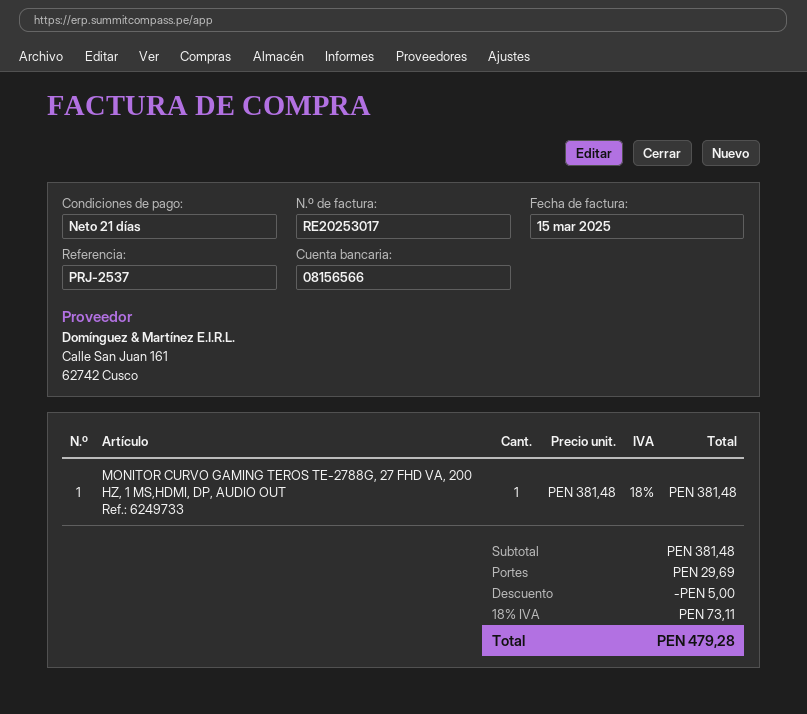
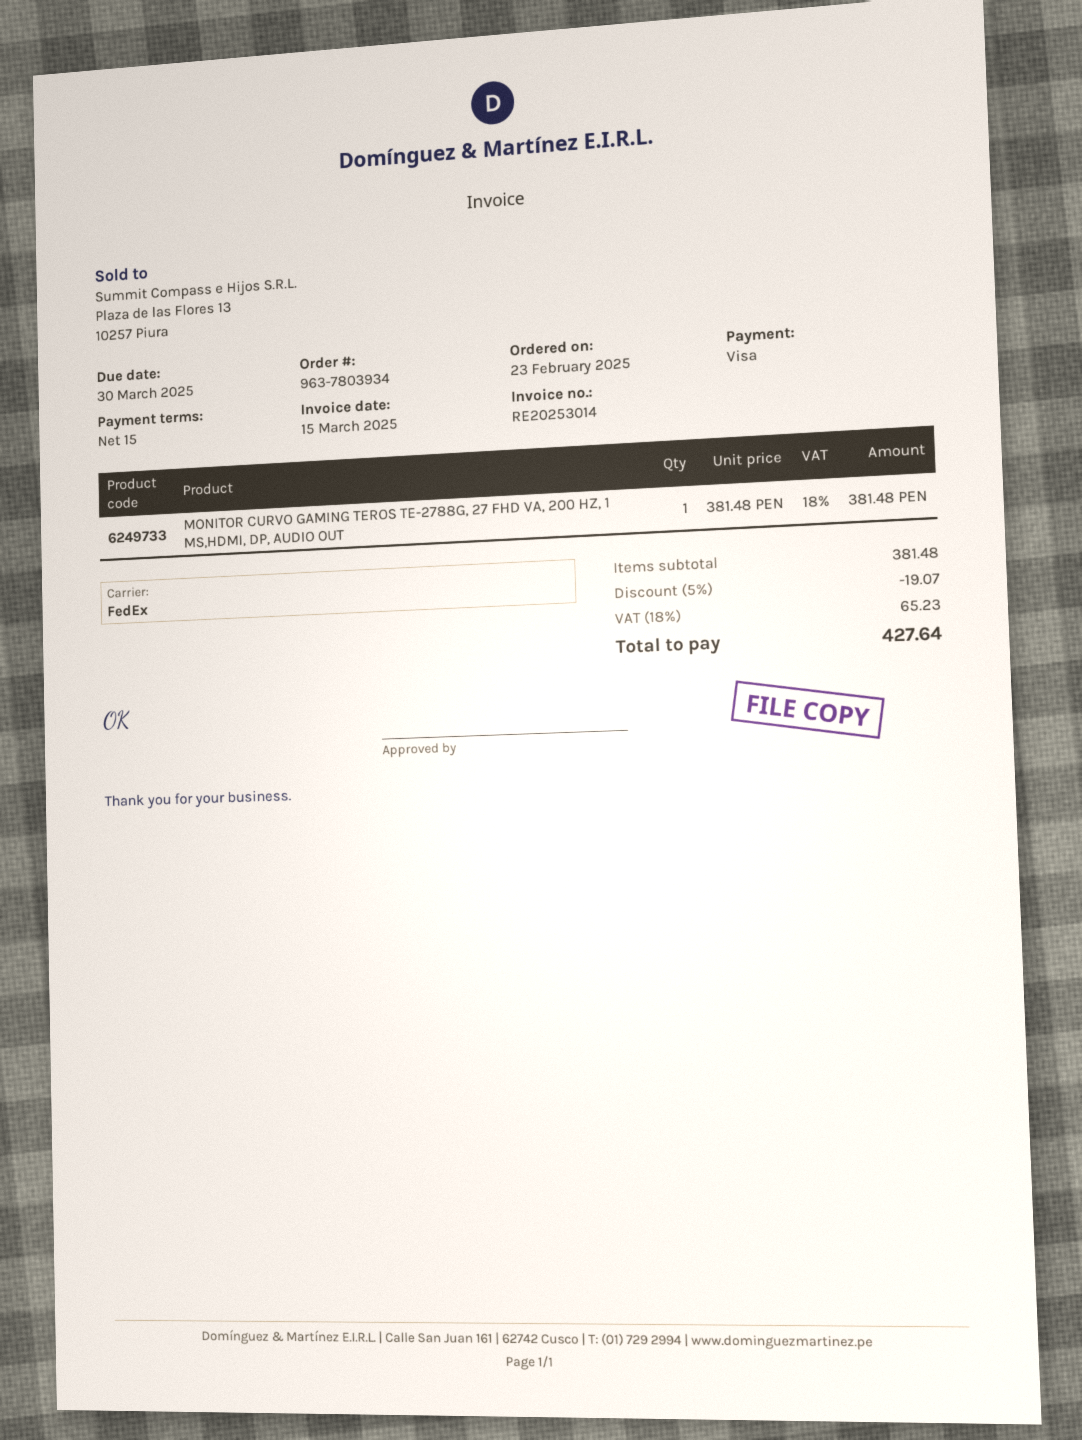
invoice number: RE20253017 -> RE20253014
payment terms: 21 days -> 15 days
discount: 5.00 -> 19.07
shipping: 29.69 -> none
tax: 18% = 73.11 -> 18% = 65.23
total: 479.28 -> 427.64

